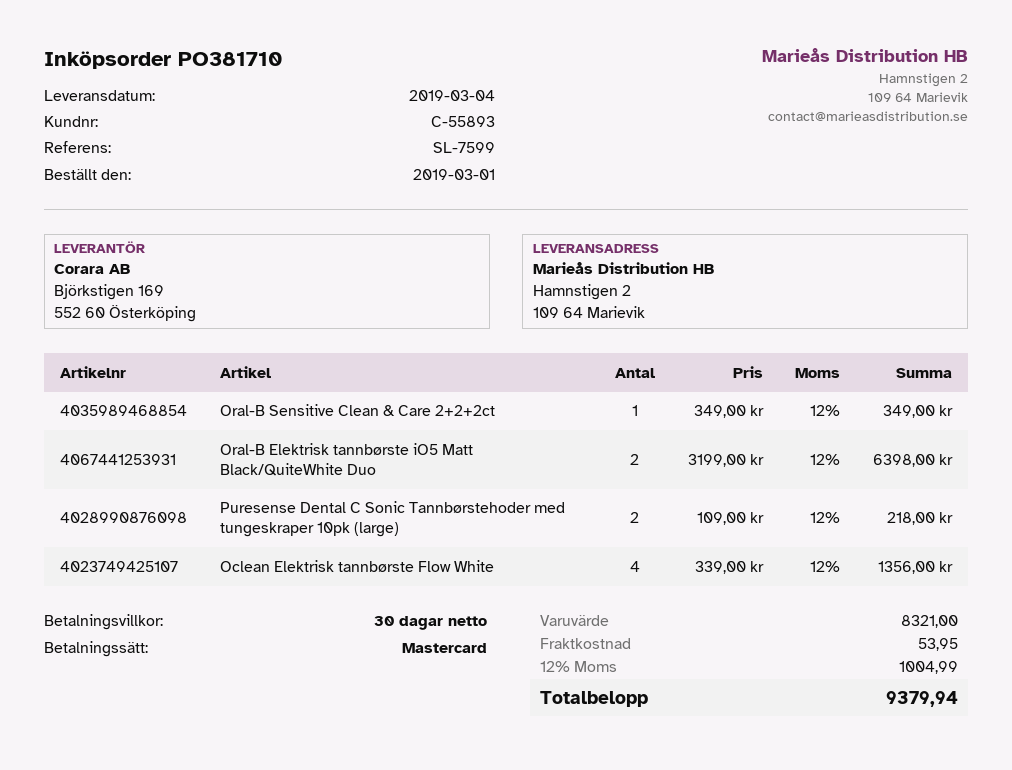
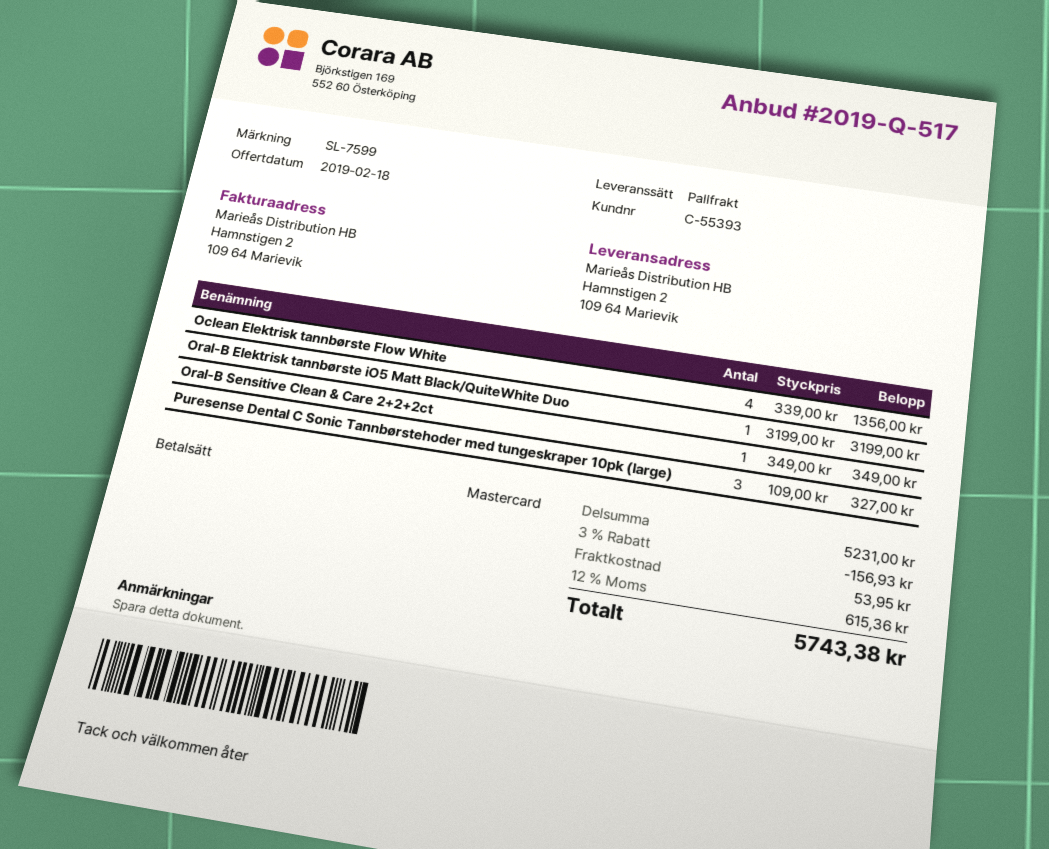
customer number: C-55893 -> C-55393
Oral-B Elektrisk tannbørste iO5 Matt Black/QuiteWhite Duo: 2 x 3199.00 = 6398.00 -> 1 x 3199.00 = 3199.00
Puresense Dental C Sonic Tannbørstehoder med tungeskraper 10pk (large): 2 x 109.00 = 218.00 -> 3 x 109.00 = 327.00
subtotal: 8321.00 -> 5231.00
discount: none -> 3% = 156.93
tax: 12% = 1004.99 -> 12% = 615.36
total: 9379.94 -> 5743.38

